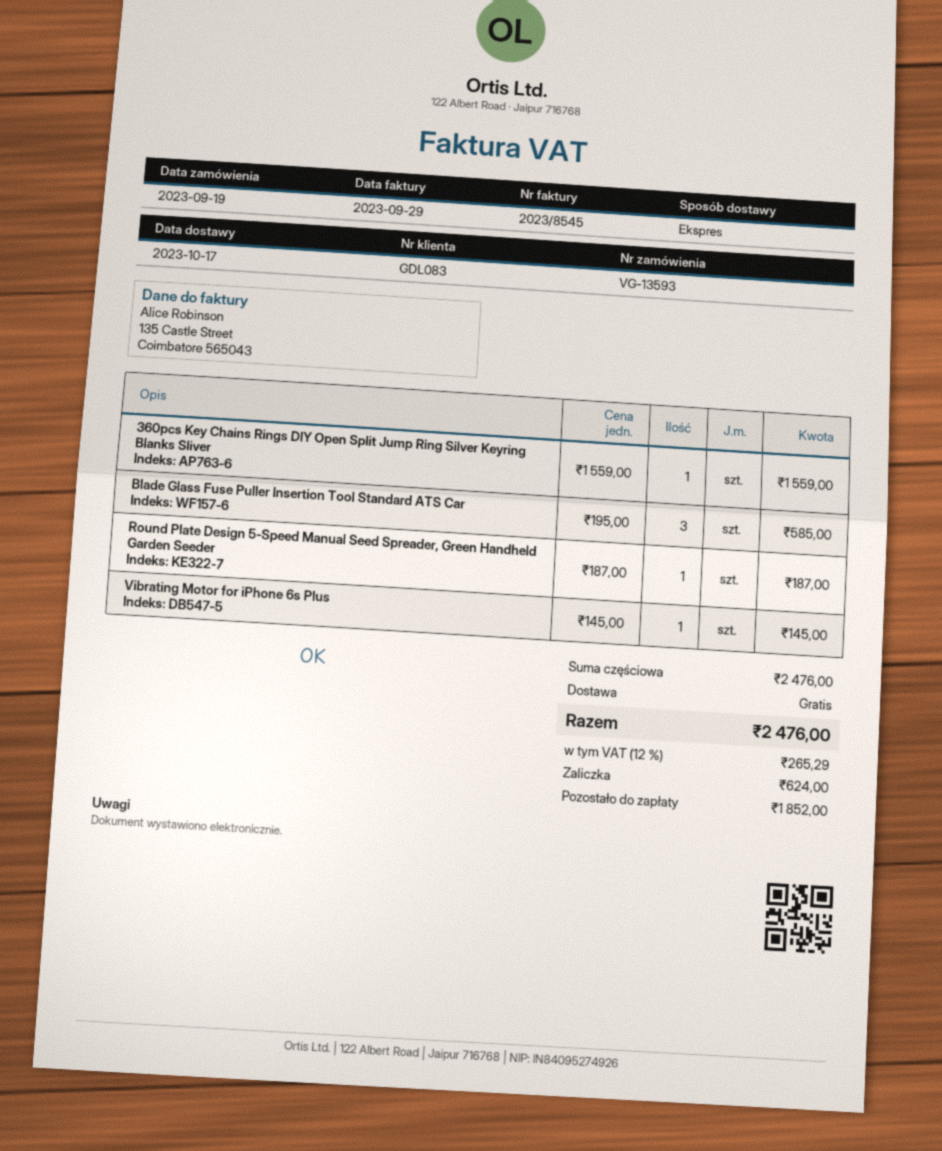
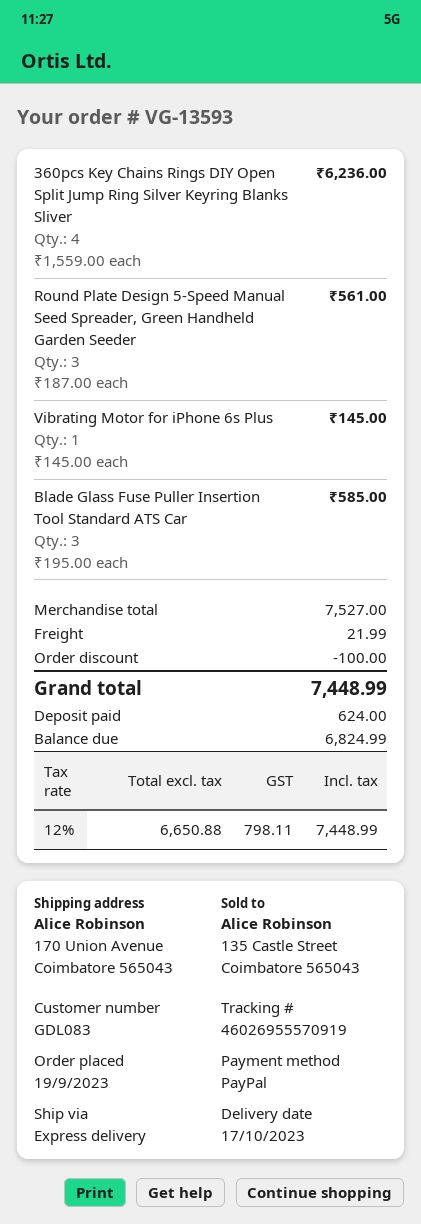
360pcs Key Chains Rings DIY Open Split Jump Ring Silver Keyring Blanks Sliver: 1 x 1559.00 = 1559.00 -> 4 x 1559.00 = 6236.00
Round Plate Design 5-Speed Manual Seed Spreader, Green Handheld Garden Seeder: 1 x 187.00 = 187.00 -> 3 x 187.00 = 561.00
subtotal: 2476.00 -> 7527.00
discount: none -> 100.00
shipping: 0.00 -> 21.99
tax: 12% = 265.29 -> 12% = 798.11
total: 2476.00 -> 7448.99
balance: 1852.00 -> 6824.99

